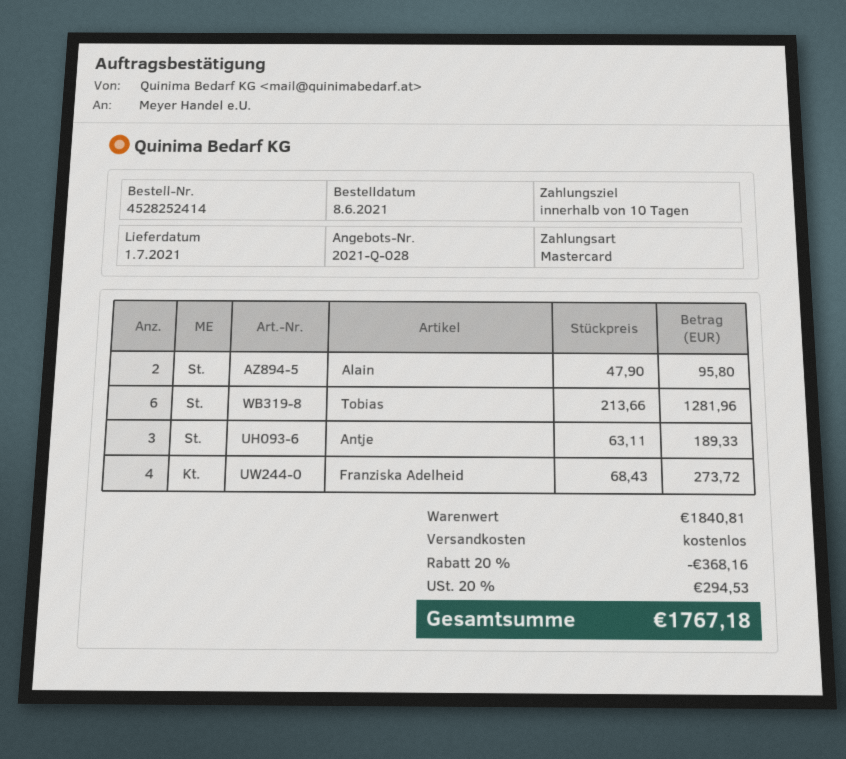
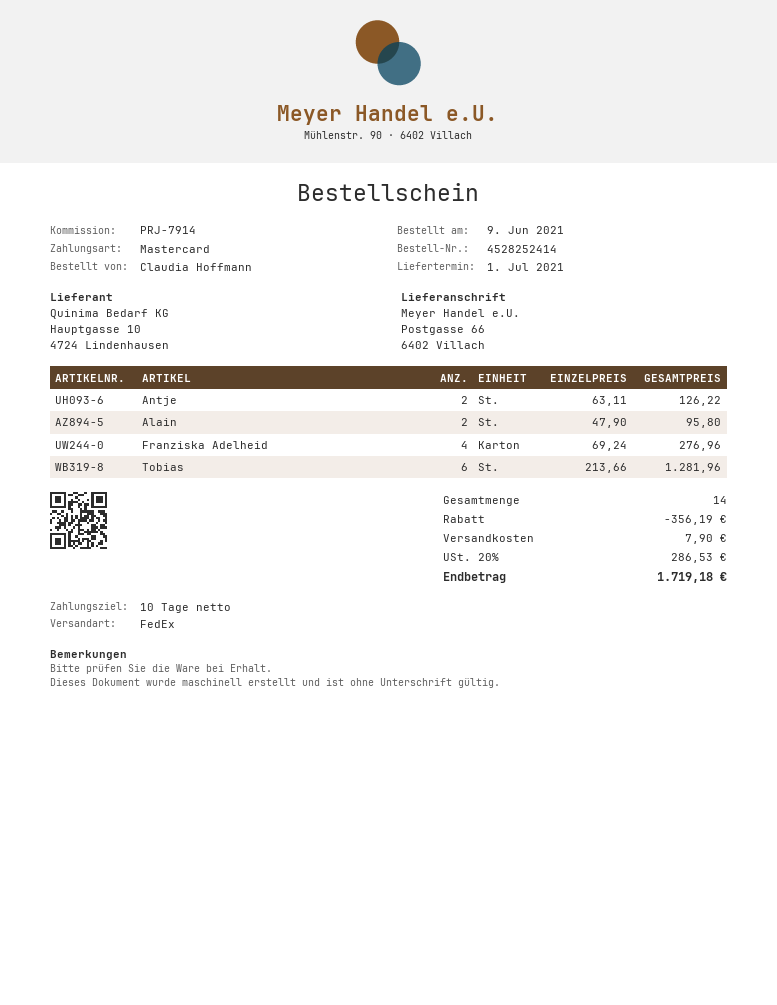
order date: 2021-06-08 -> 2021-06-09
Antje: 3 x 63.11 = 189.33 -> 2 x 63.11 = 126.22
Franziska Adelheid: 4 x 68.43 = 273.72 -> 4 x 69.24 = 276.96
discount: 368.16 -> 356.19
shipping: 0.00 -> 7.90
tax: 20% = 294.53 -> 20% = 286.53
total: 1767.18 -> 1719.18

